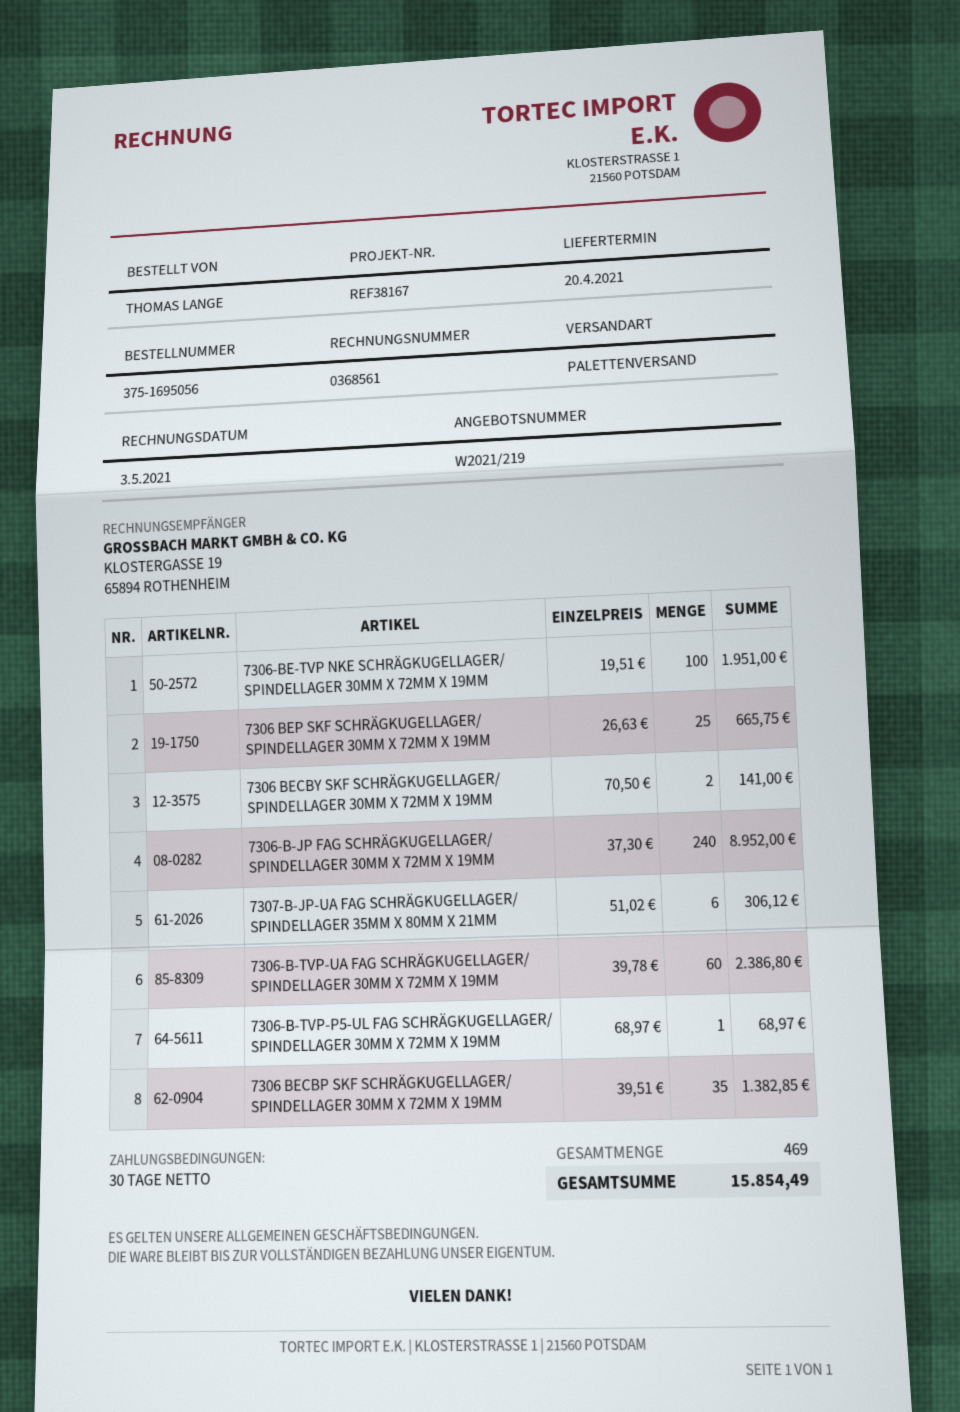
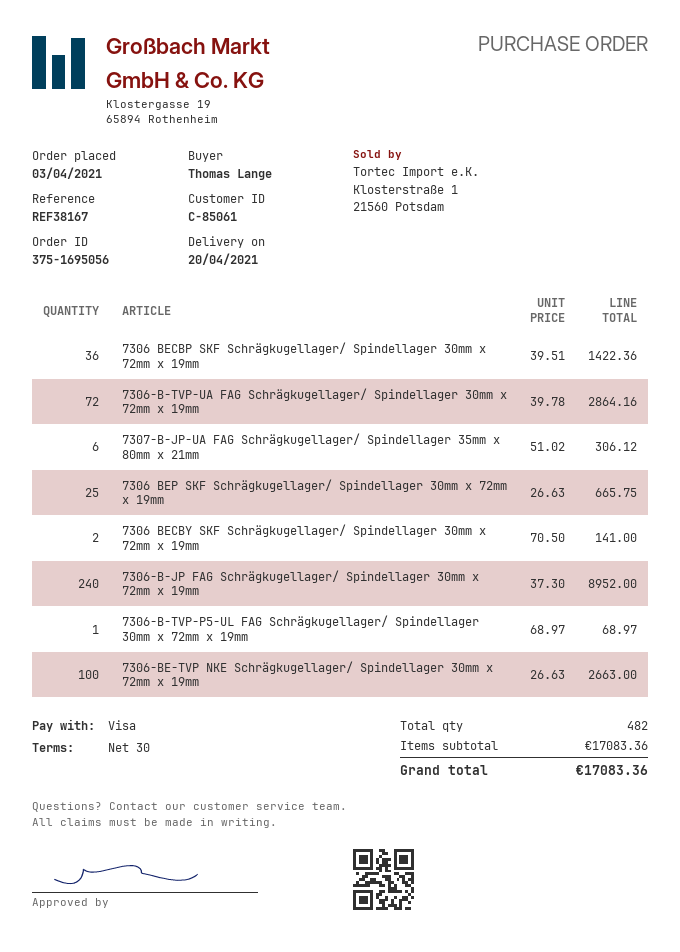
7306-BE-TVP NKE SCHRÄGKUGELLAGER/ SPINDELLAGER 30MM X 72MM X 19MM: 100 x 19.51 = 1951.00 -> 100 x 26.63 = 2663.00
7306-B-TVP-UA FAG SCHRÄGKUGELLAGER/ SPINDELLAGER 30MM X 72MM X 19MM: 60 x 39.78 = 2386.80 -> 72 x 39.78 = 2864.16
7306 BECBP SKF SCHRÄGKUGELLAGER/ SPINDELLAGER 30MM X 72MM X 19MM: 35 x 39.51 = 1382.85 -> 36 x 39.51 = 1422.36
total quantity: 469 -> 482
total: 15854.49 -> 17083.36

